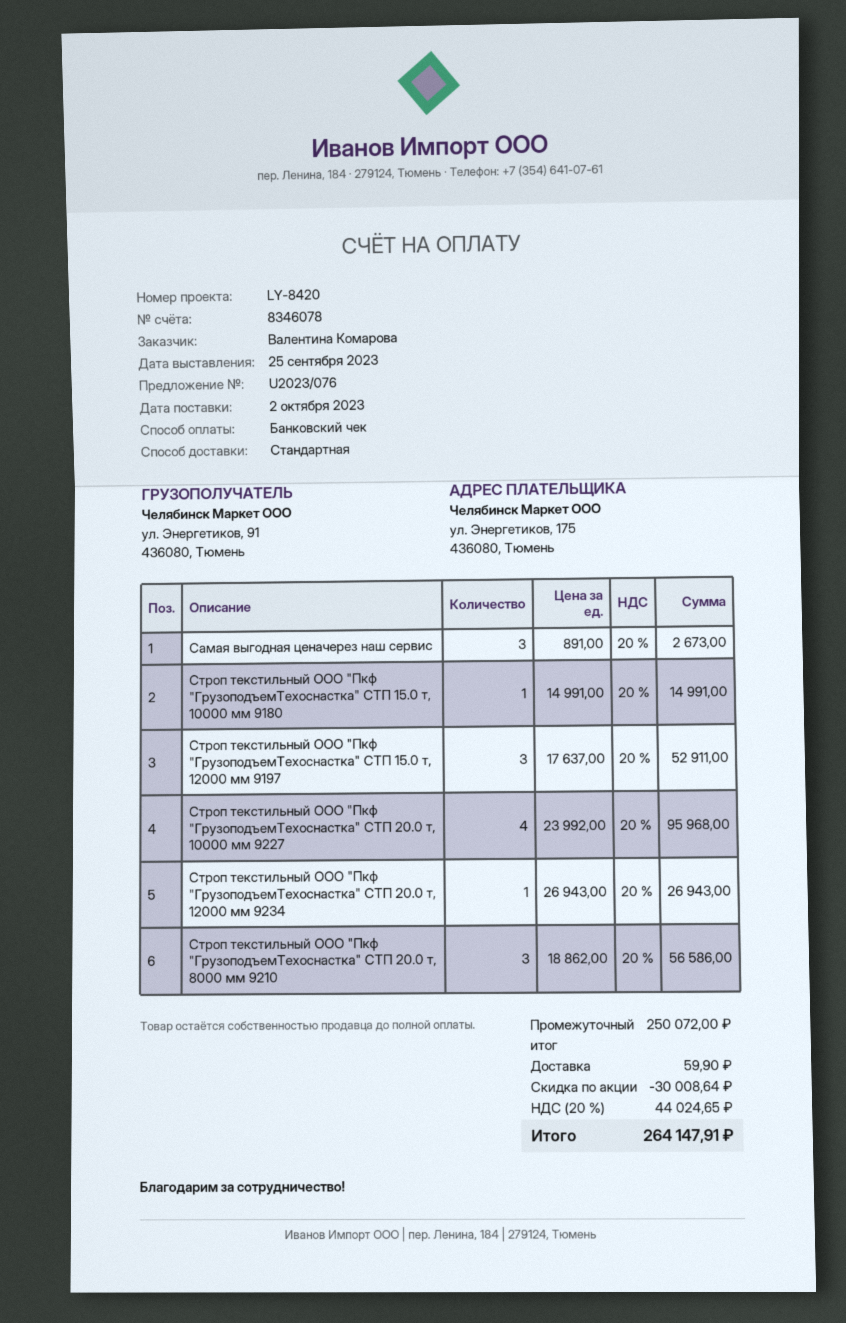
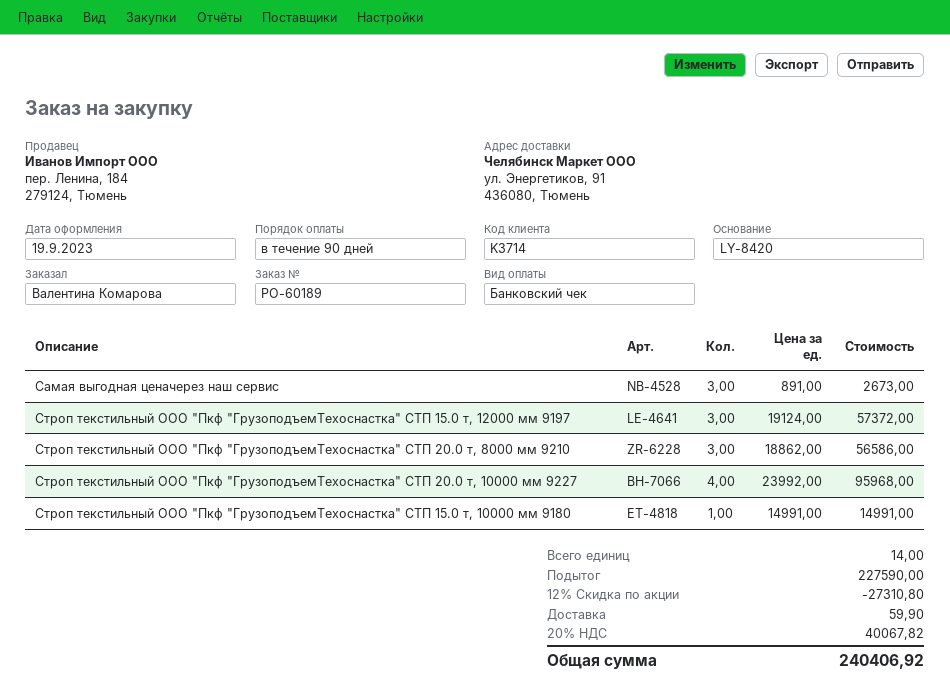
Строп текстильный ООО "Пкф "ГрузоподъемТехоснастка" СТП 15.0 т, 12000 мм 9197: 3 x 17637.00 = 52911.00 -> 3 x 19124.00 = 57372.00
Строп текстильный ООО "Пкф "ГрузоподъемТехоснастка" СТП 20.0 т, 12000 мм 9234: 1 x 26943.00 = 26943.00 -> none
subtotal: 250072.00 -> 227590.00
discount: 30008.64 -> 27310.80
tax: 20% = 44024.65 -> 20% = 40067.82
total: 264147.91 -> 240406.92

